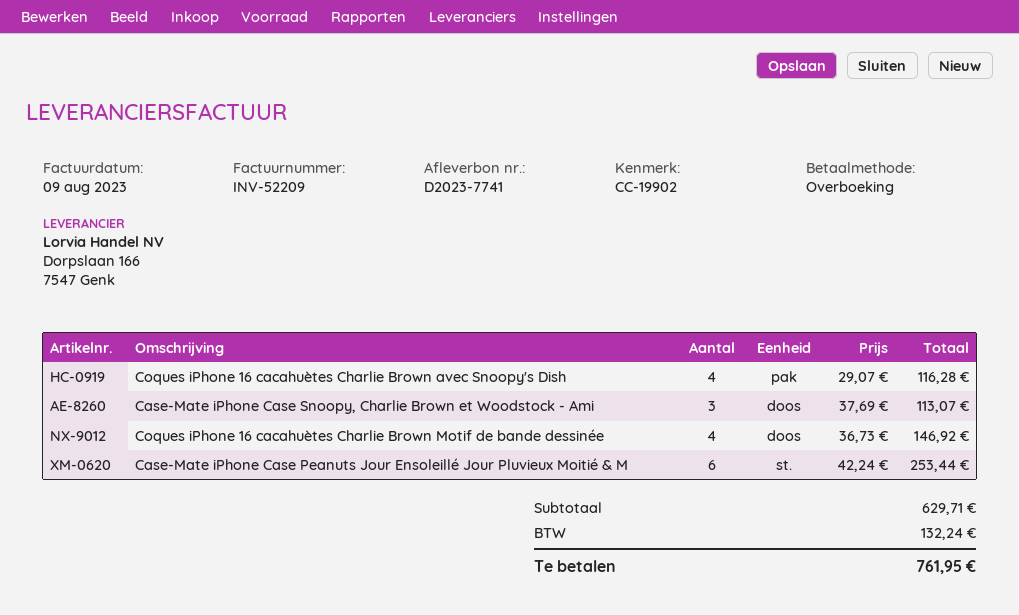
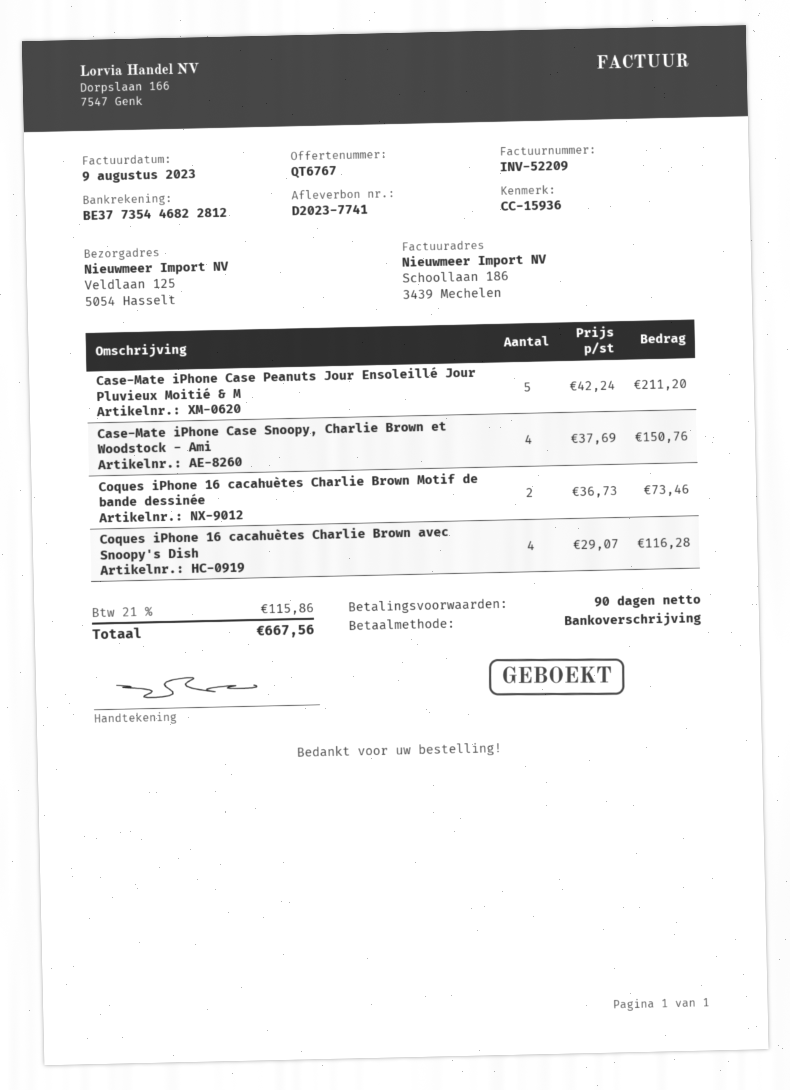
reference: CC-19902 -> CC-15936
Case-Mate iPhone Case Snoopy, Charlie Brown et Woodstock - Ami: 3 x 37.69 = 113.07 -> 4 x 37.69 = 150.76
Coques iPhone 16 cacahuètes Charlie Brown Motif de bande dessinée: 4 x 36.73 = 146.92 -> 2 x 36.73 = 73.46
Case-Mate iPhone Case Peanuts Jour Ensoleillé Jour Pluvieux Moitié & M: 6 x 42.24 = 253.44 -> 5 x 42.24 = 211.20
tax: 132.24 -> 115.86
total: 761.95 -> 667.56

